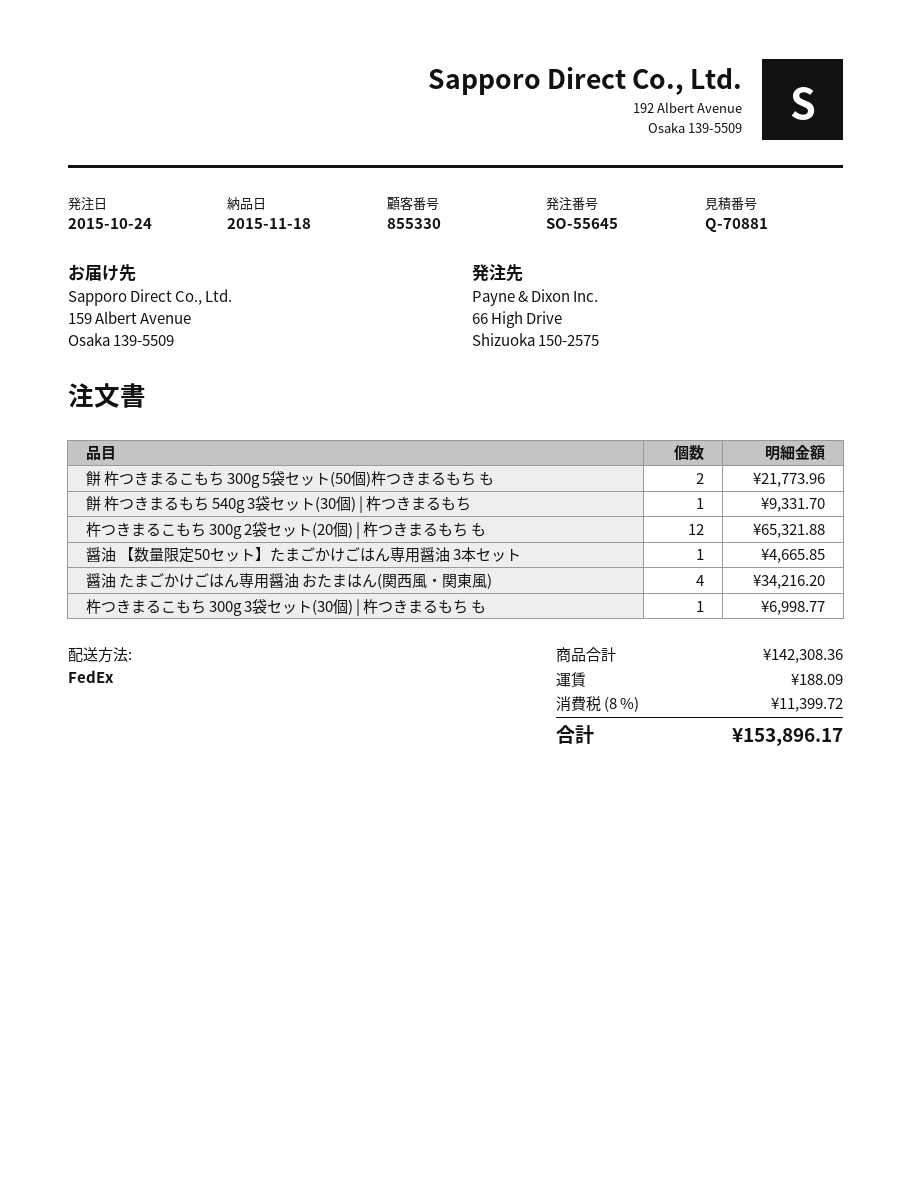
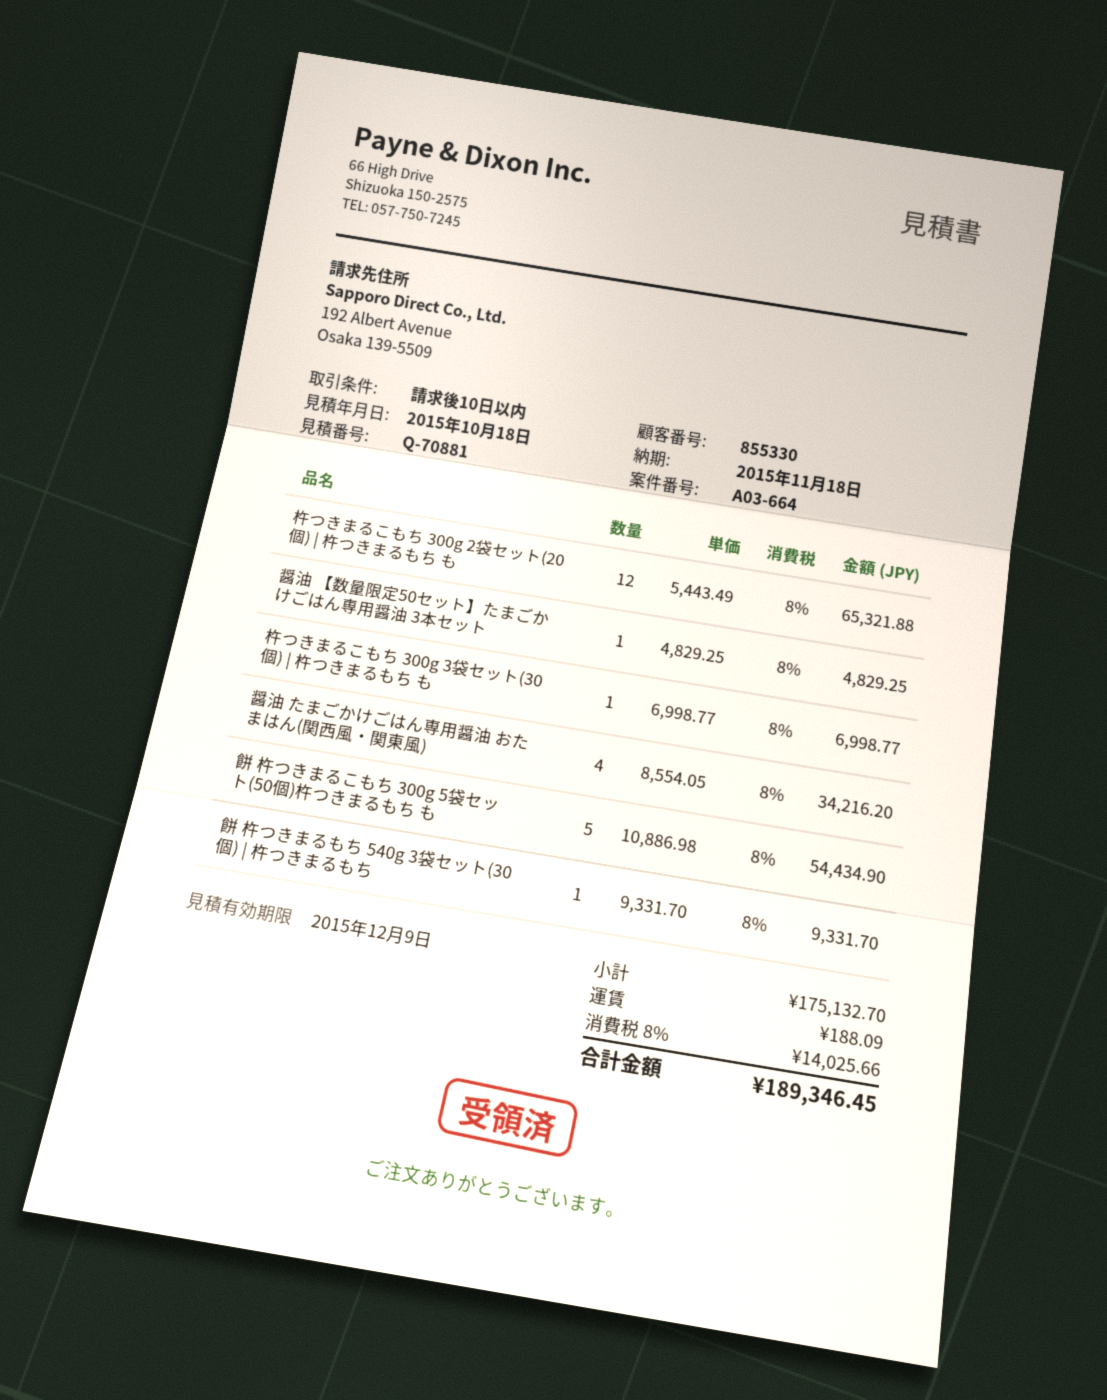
餅 杵つきまるこもち 300g 5袋セット(50個)杵つきまるもち も: 2 for 21773.96 -> 5 for 54434.90
醤油 【数量限定50セット】たまごかけごはん専用醤油 3本セット: 1 for 4665.85 -> 1 for 4829.25
subtotal: 142308.36 -> 175132.70
tax: 8% = 11399.72 -> 8% = 14025.66
total: 153896.17 -> 189346.45

